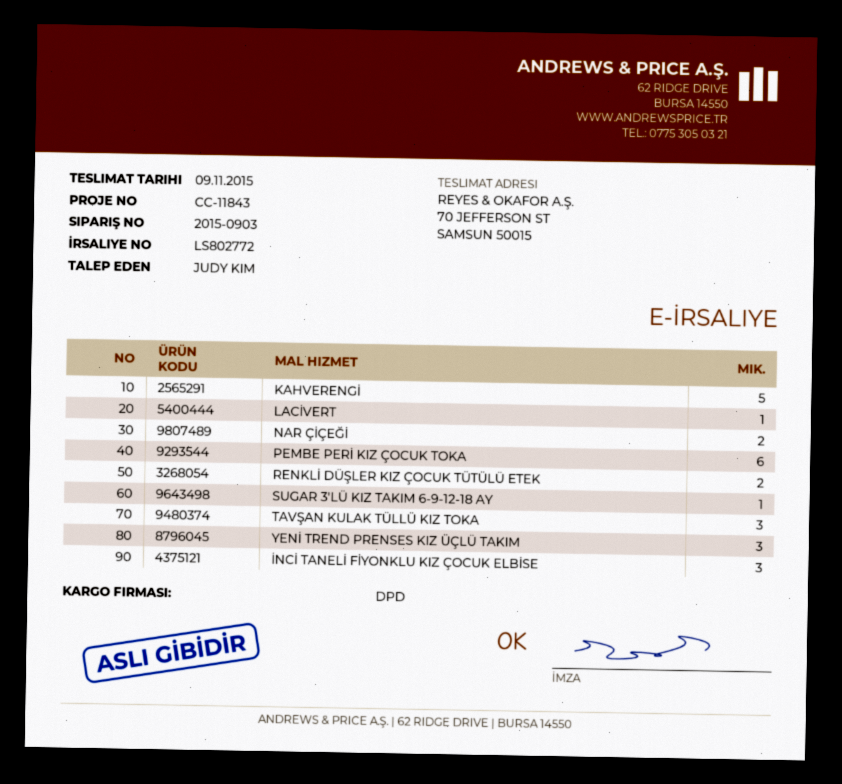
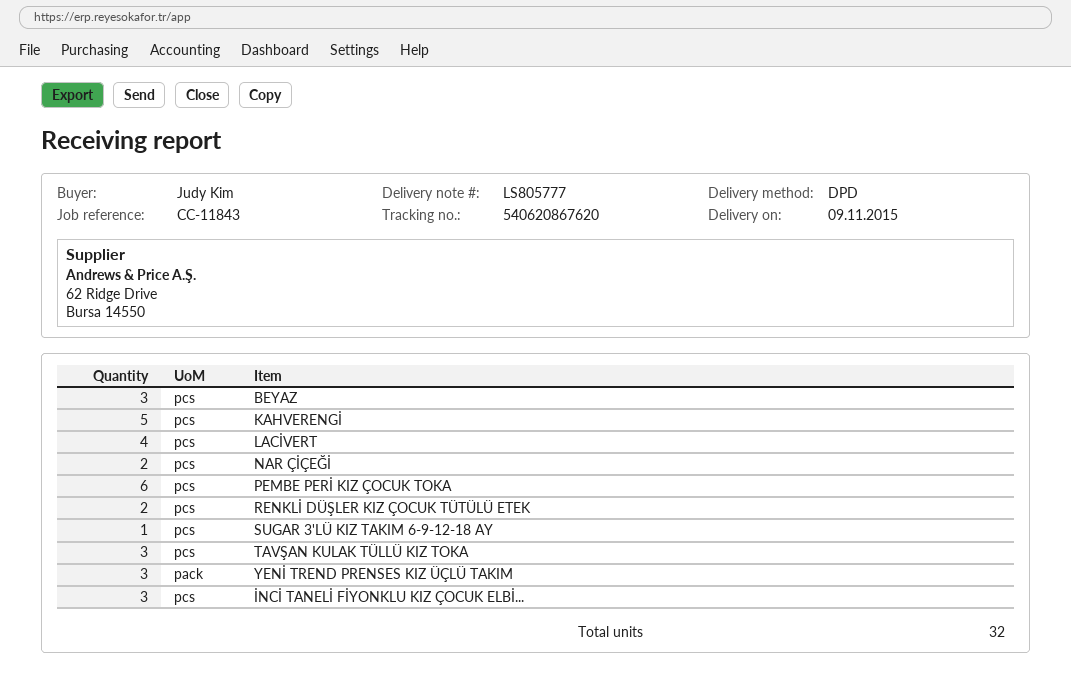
delivery note number: LS802772 -> LS805777
LACİVERT: 1 -> 4
BEYAZ: none -> 3

